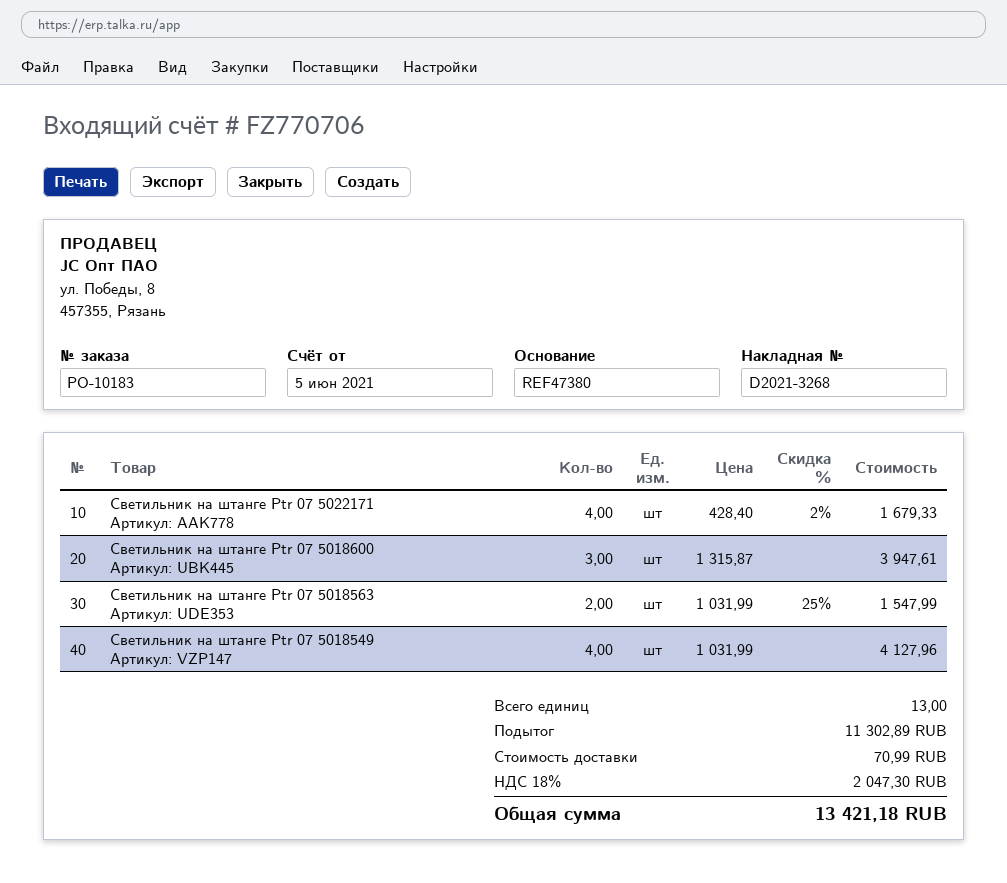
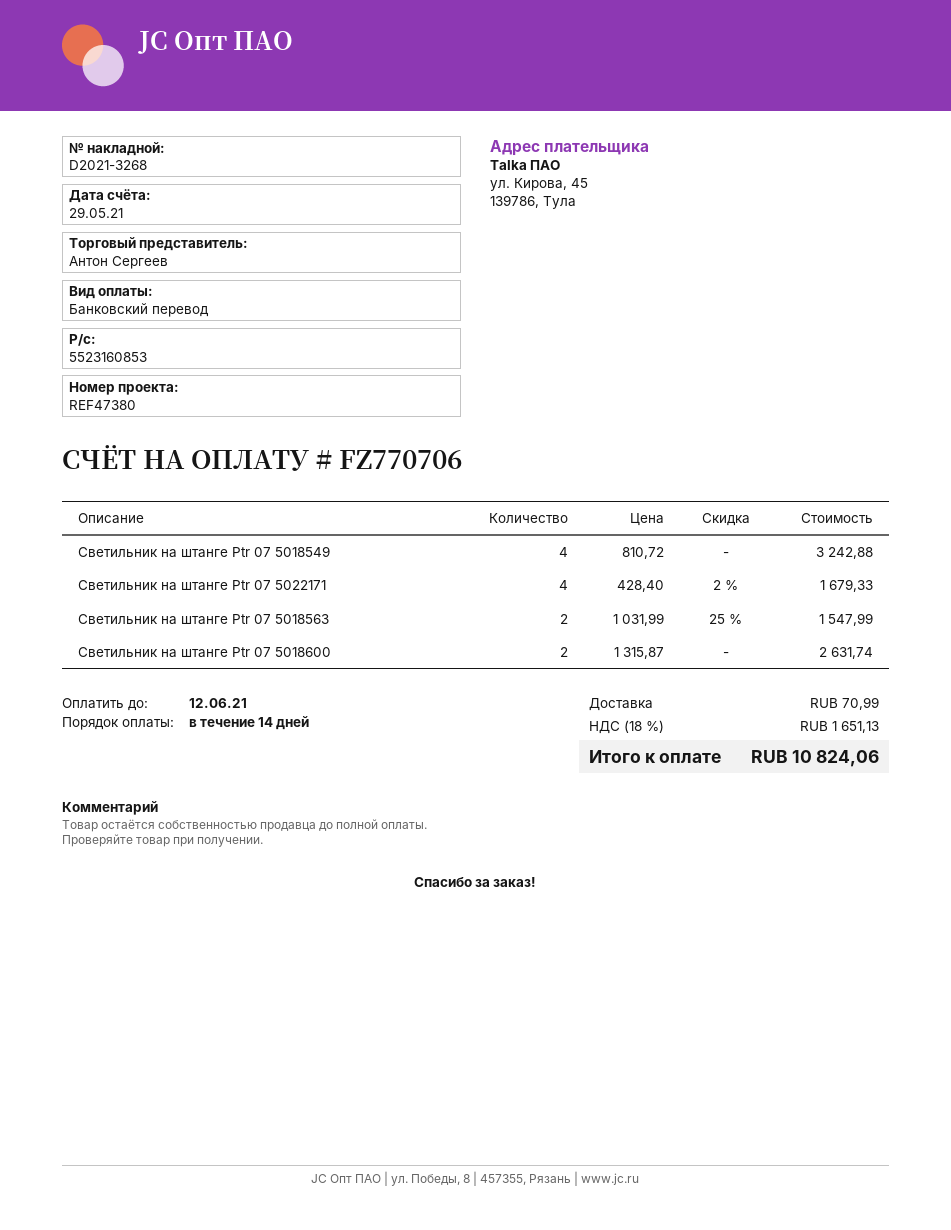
invoice date: 2021-06-05 -> 2021-05-29
Светильник на штанге Ptr 07 5018600: 3 x 1315.87 = 3947.61 -> 2 x 1315.87 = 2631.74
Светильник на штанге Ptr 07 5018549: 4 x 1031.99 = 4127.96 -> 4 x 810.72 = 3242.88
tax: 18% = 2047.30 -> 18% = 1651.13
total: 13421.18 -> 10824.06

